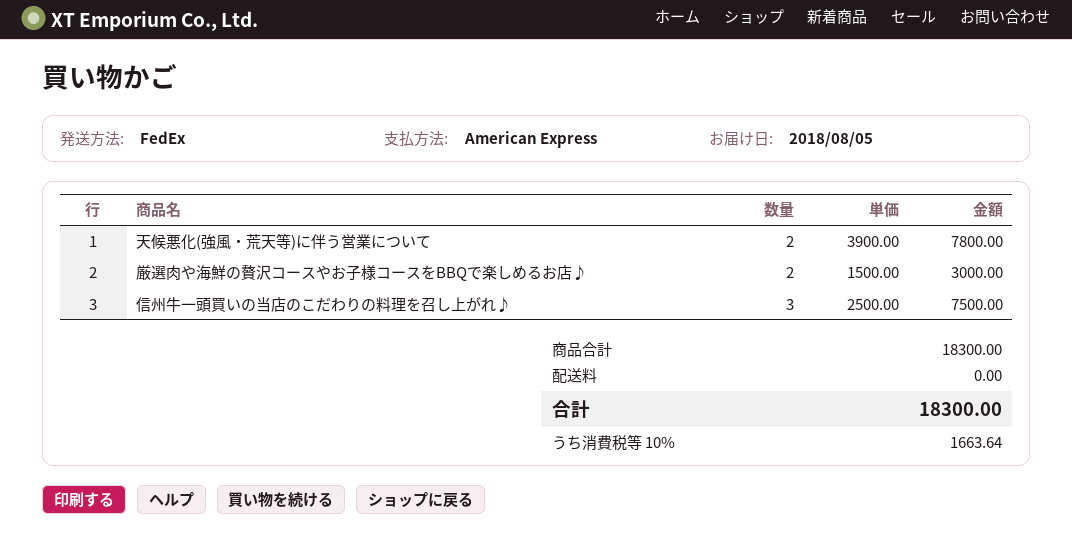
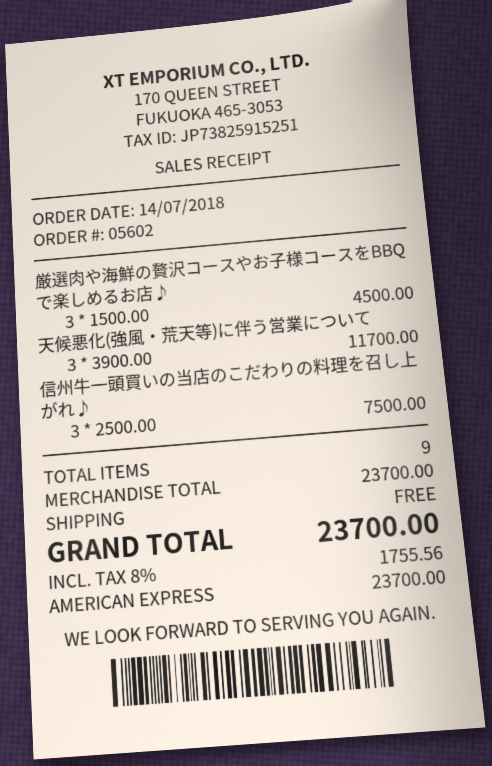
天候悪化(強風・荒天等)に伴う営業について: 2 x 3900.00 = 7800.00 -> 3 x 3900.00 = 11700.00
厳選肉や海鮮の贅沢コースやお子様コースをBBQで楽しめるお店♪: 2 x 1500.00 = 3000.00 -> 3 x 1500.00 = 4500.00
subtotal: 18300.00 -> 23700.00
tax: 10% = 1663.64 -> 8% = 1755.56
total: 18300.00 -> 23700.00

